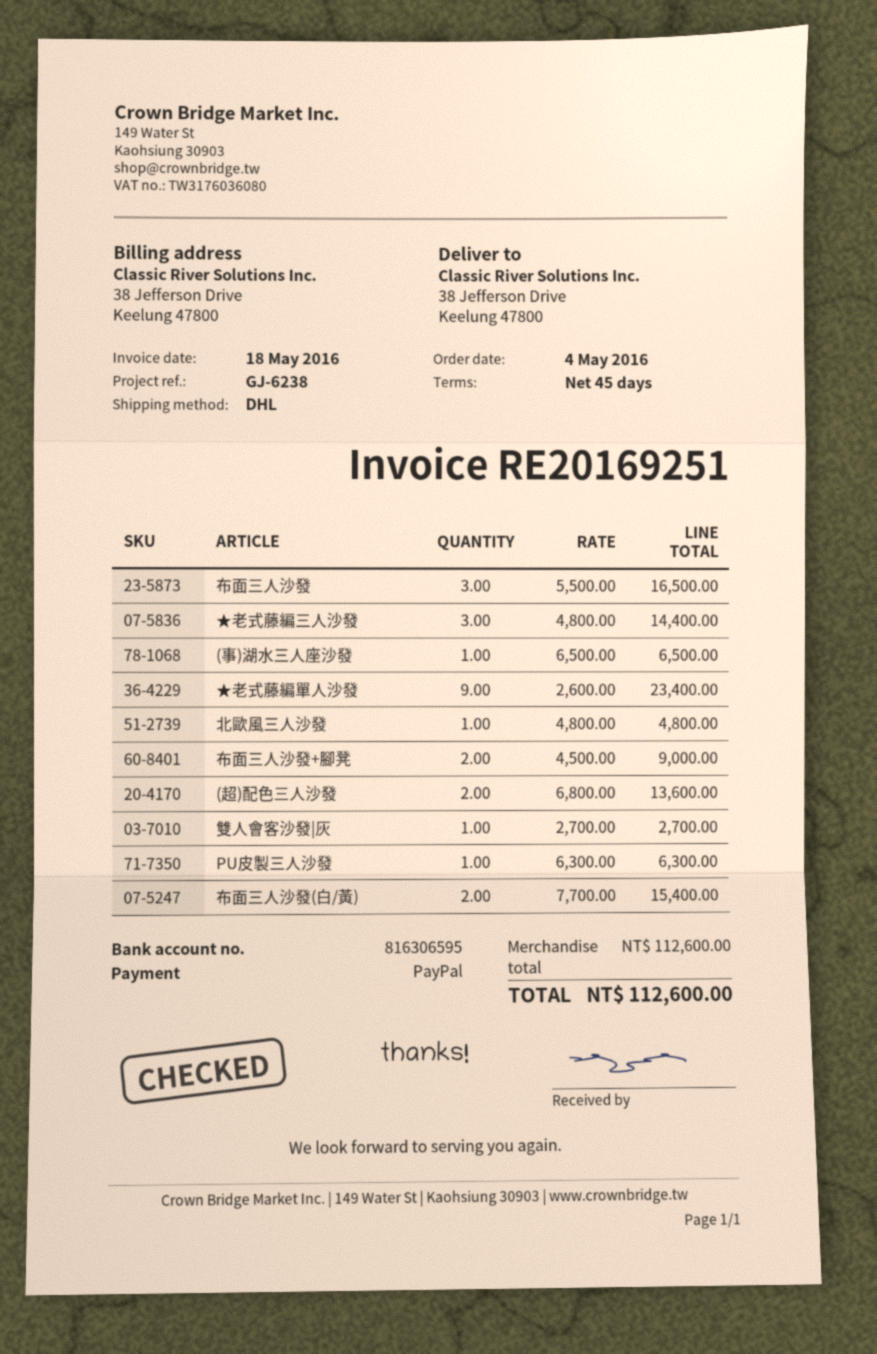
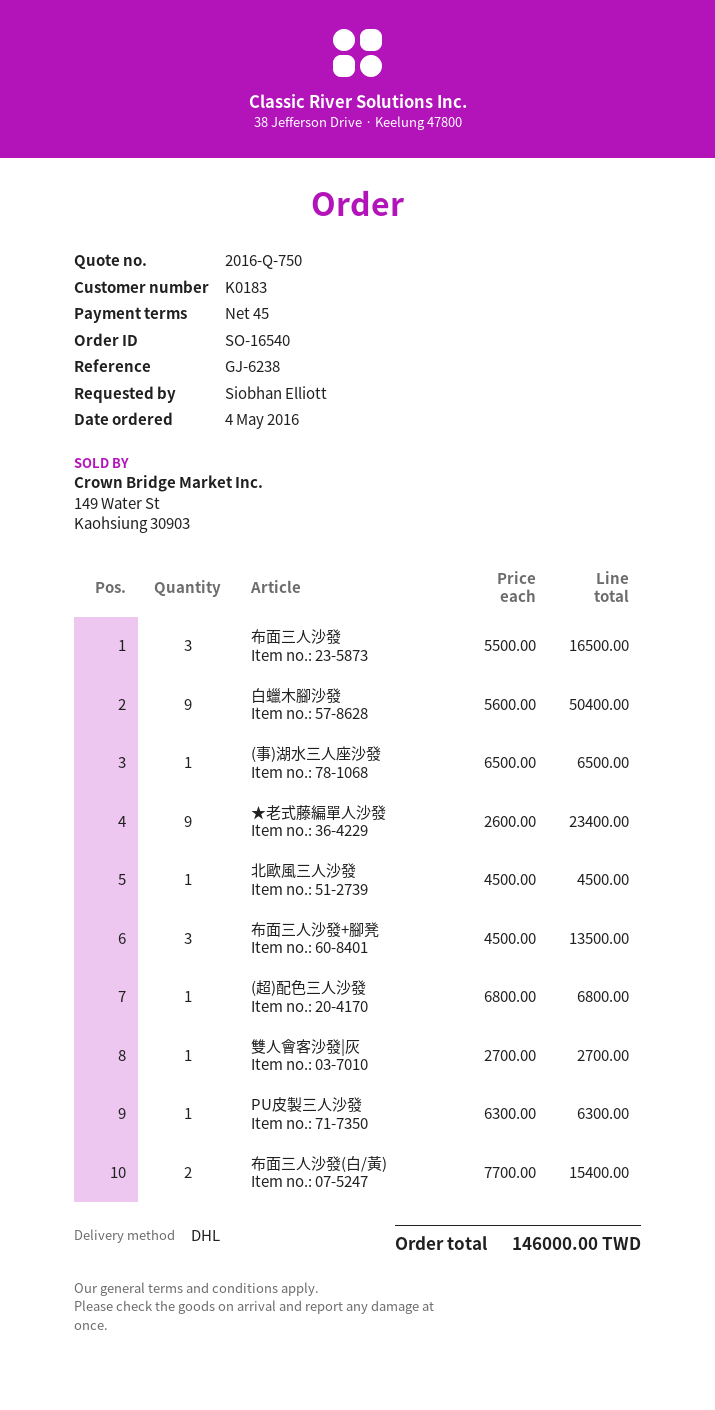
★老式藤編三人沙發: 3 x 4800.00 = 14400.00 -> none
北歐風三人沙發: 1 x 4800.00 = 4800.00 -> 1 x 4500.00 = 4500.00
布面三人沙發+腳凳: 2 x 4500.00 = 9000.00 -> 3 x 4500.00 = 13500.00
(超)配色三人沙發: 2 x 6800.00 = 13600.00 -> 1 x 6800.00 = 6800.00
白蠟木腳沙發: none -> 9 x 5600.00 = 50400.00
total: 112600.00 -> 146000.00

